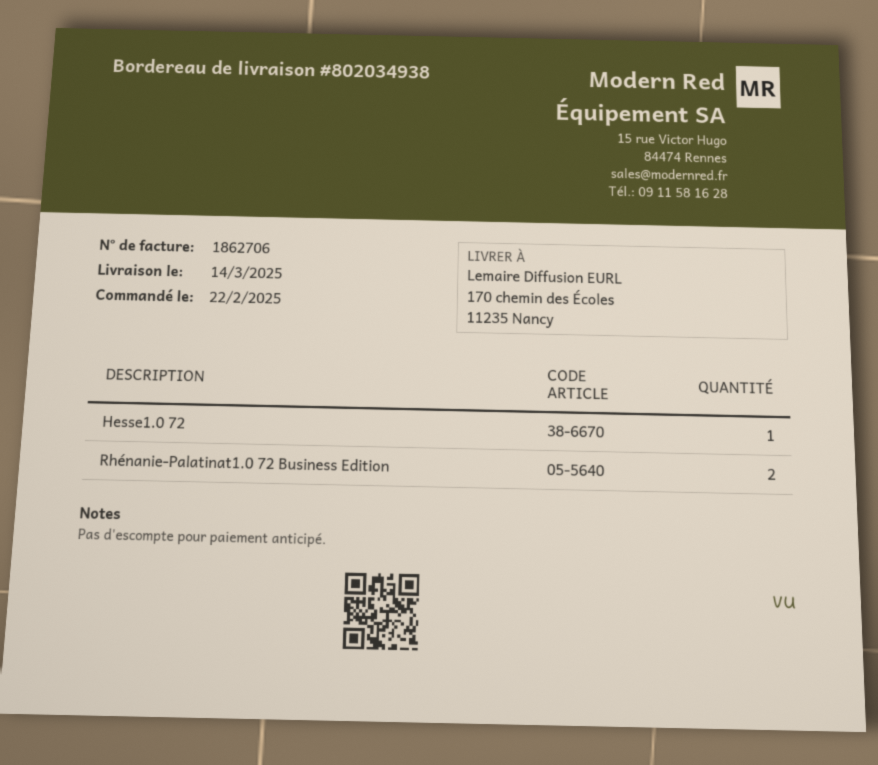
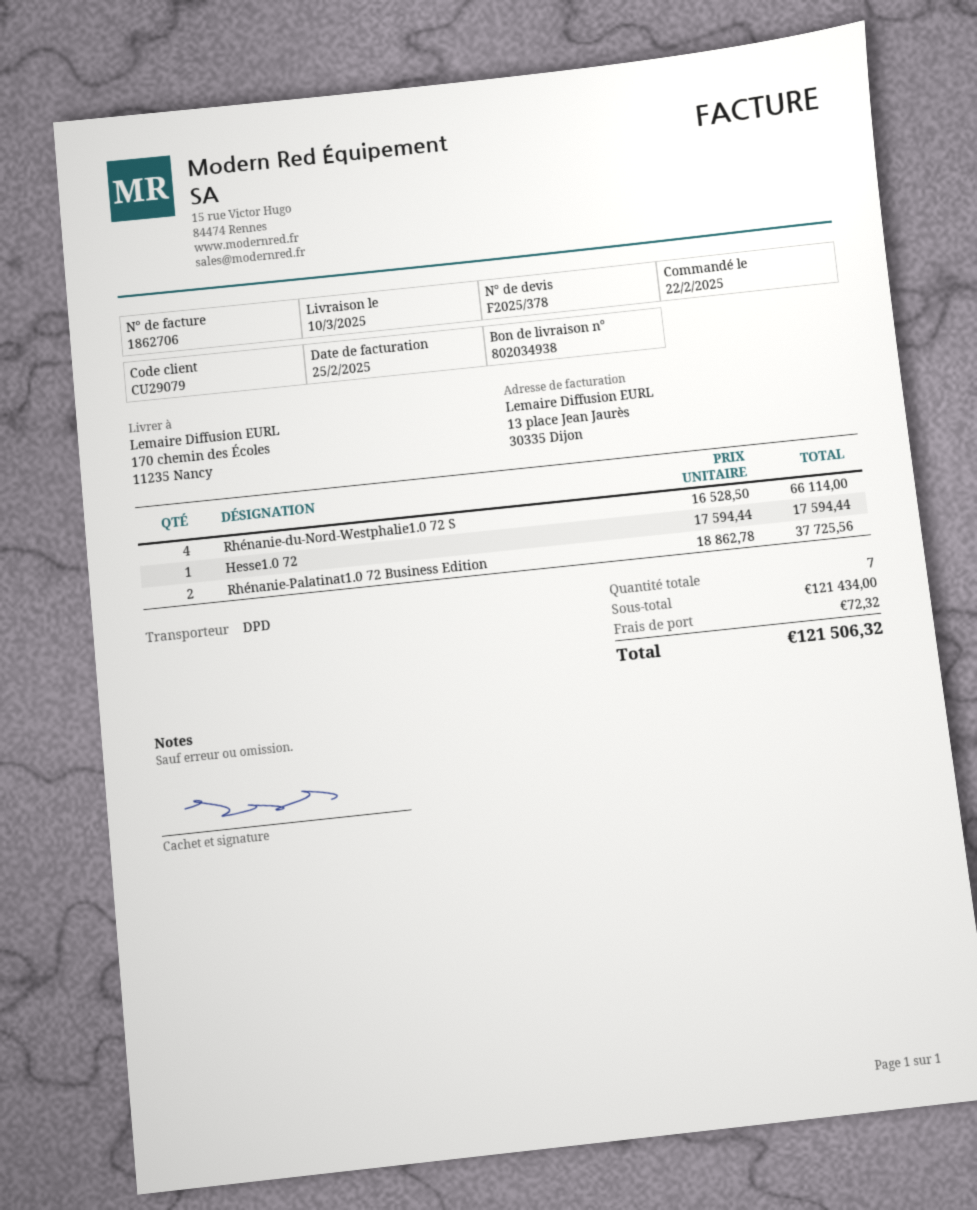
delivery date: 2025-03-14 -> 2025-03-10
Rhénanie-du-Nord-Westphalie1.0 72 S: none -> 4

